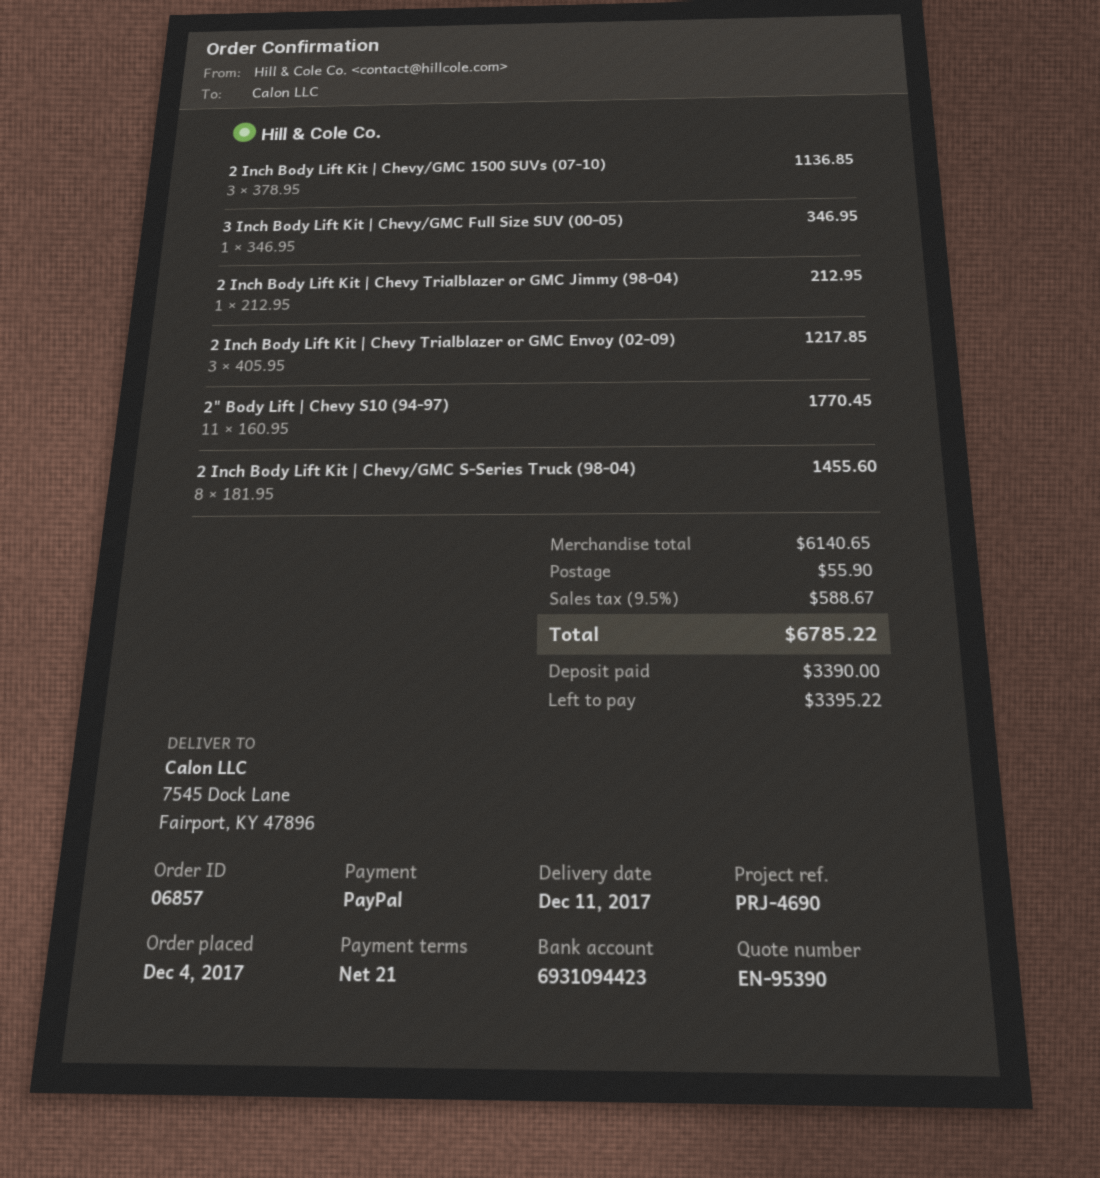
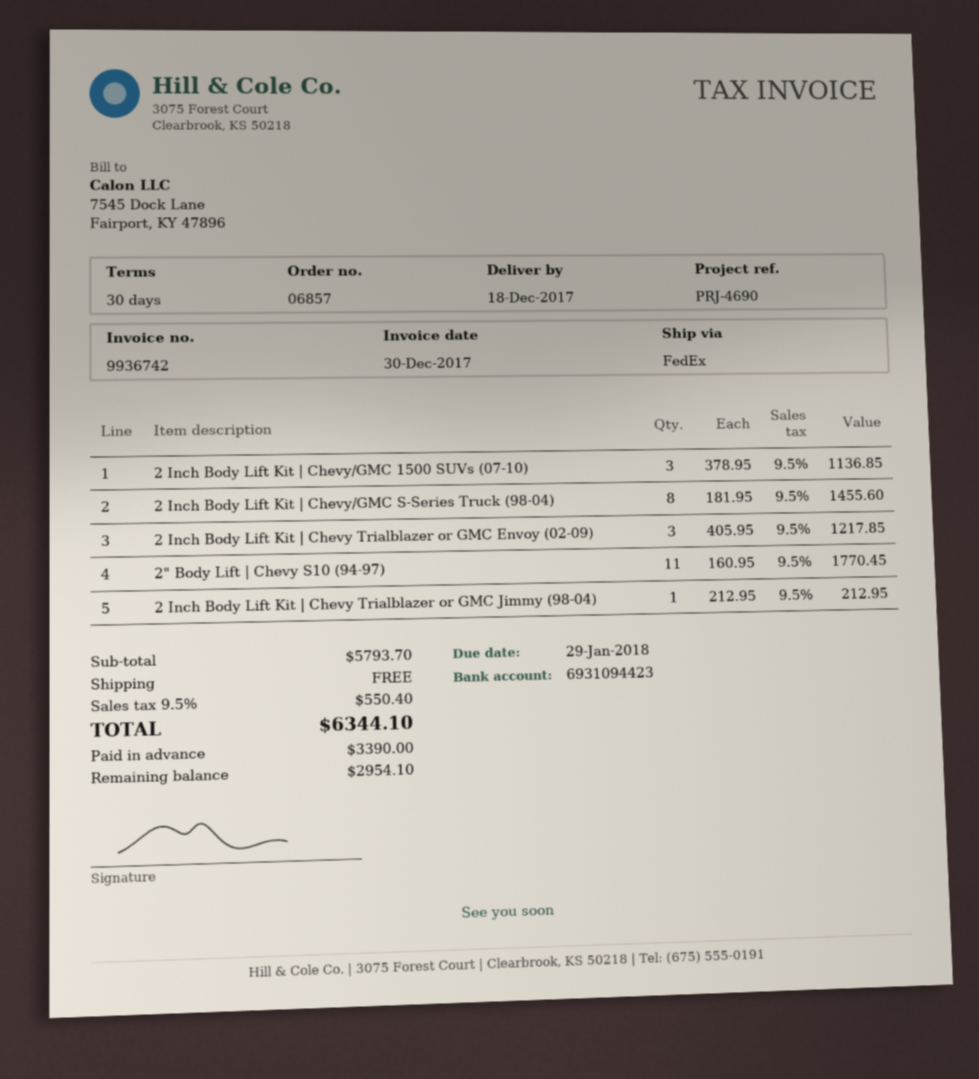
delivery date: 2017-12-11 -> 2017-12-18
payment terms: 21 days -> 30 days
3 Inch Body Lift Kit | Chevy/GMC Full Size SUV (00-05): 1 x 346.95 = 346.95 -> none
subtotal: 6140.65 -> 5793.70
shipping: 55.90 -> 0.00
tax: 9.5% = 588.67 -> 9.5% = 550.40
total: 6785.22 -> 6344.10
balance: 3395.22 -> 2954.10

